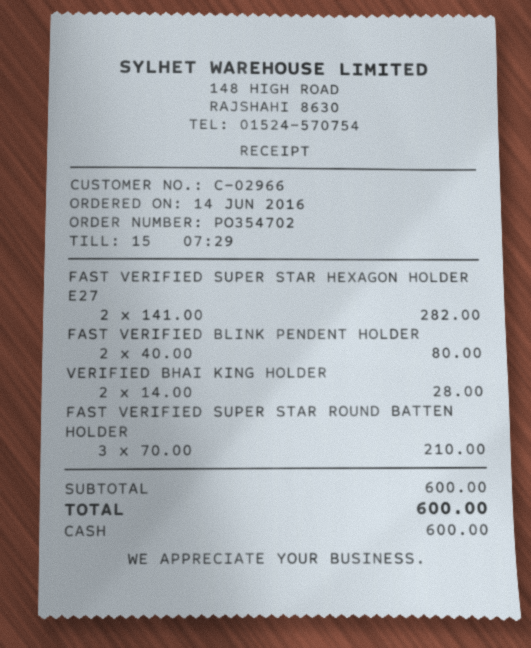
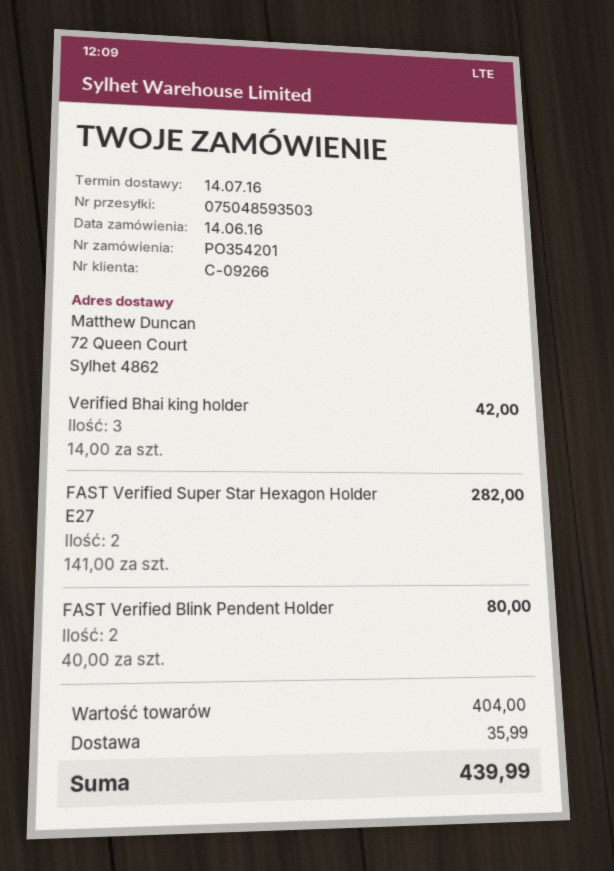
order number: PO354702 -> PO354201
customer number: C-02966 -> C-09266
VERIFIED BHAI KING HOLDER: 2 x 14.00 = 28.00 -> 3 x 14.00 = 42.00
FAST VERIFIED SUPER STAR ROUND BATTEN HOLDER: 3 x 70.00 = 210.00 -> none
subtotal: 600.00 -> 404.00
shipping: none -> 35.99
total: 600.00 -> 439.99

